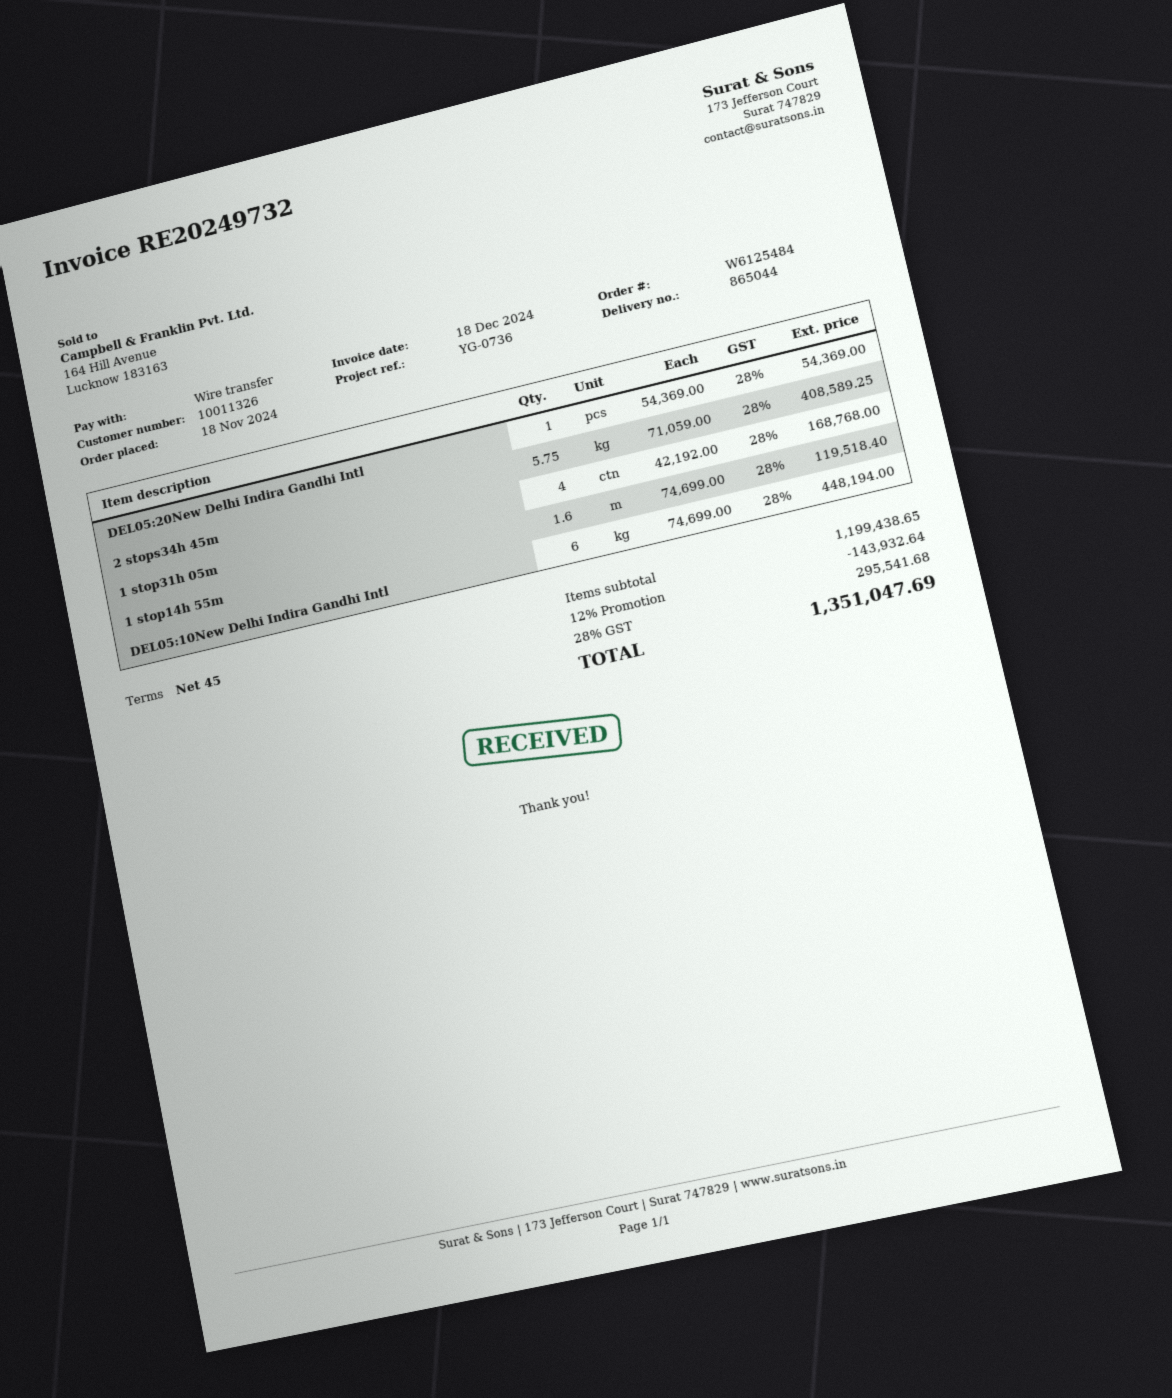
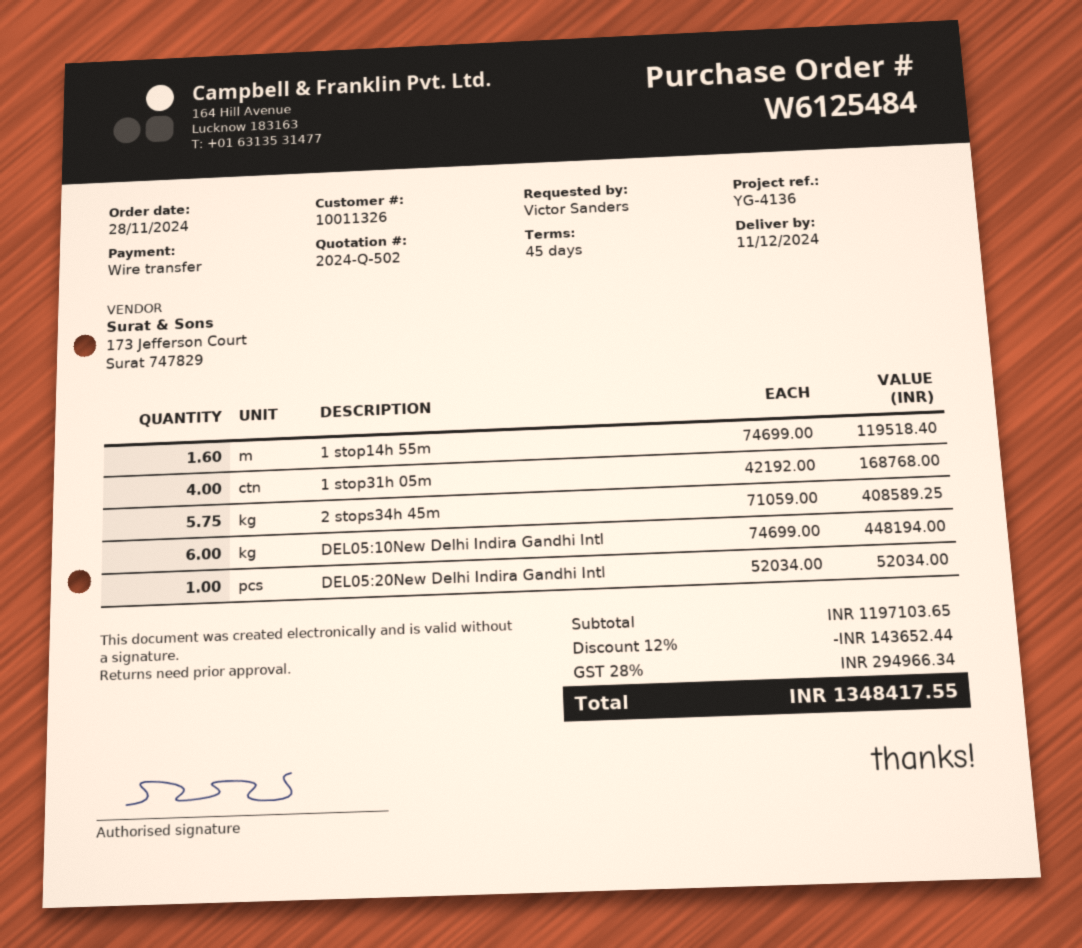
order date: 2024-11-18 -> 2024-11-28
reference: YG-0736 -> YG-4136
DEL05:20New Delhi Indira Gandhi Intl: 1 x 54369.00 = 54369.00 -> 1 x 52034.00 = 52034.00
subtotal: 1199438.65 -> 1197103.65
discount: 12% = 143932.64 -> 12% = 143652.44
tax: 28% = 295541.68 -> 28% = 294966.34
total: 1351047.69 -> 1348417.55

